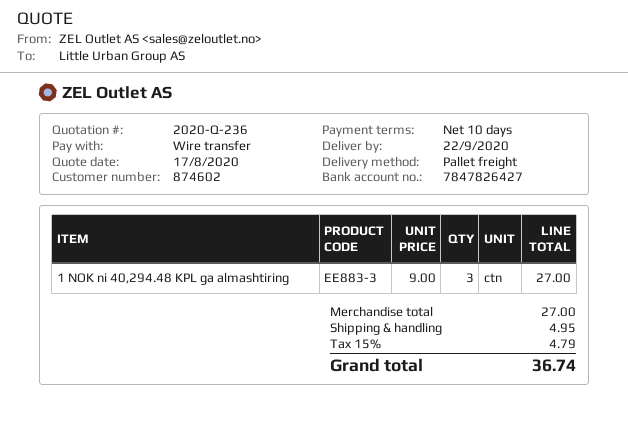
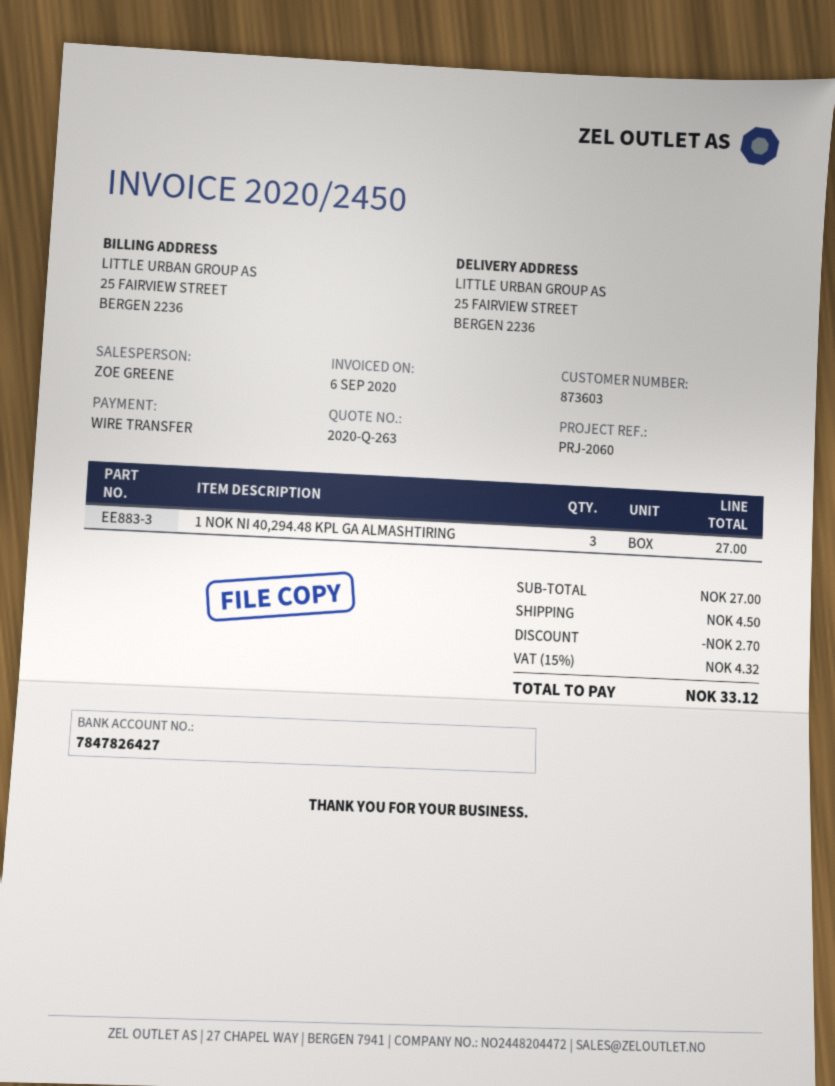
quote number: 2020-Q-236 -> 2020-Q-263
customer number: 874602 -> 873603
discount: none -> 2.70
shipping: 4.95 -> 4.50
tax: 15% = 4.79 -> 15% = 4.32
total: 36.74 -> 33.12

